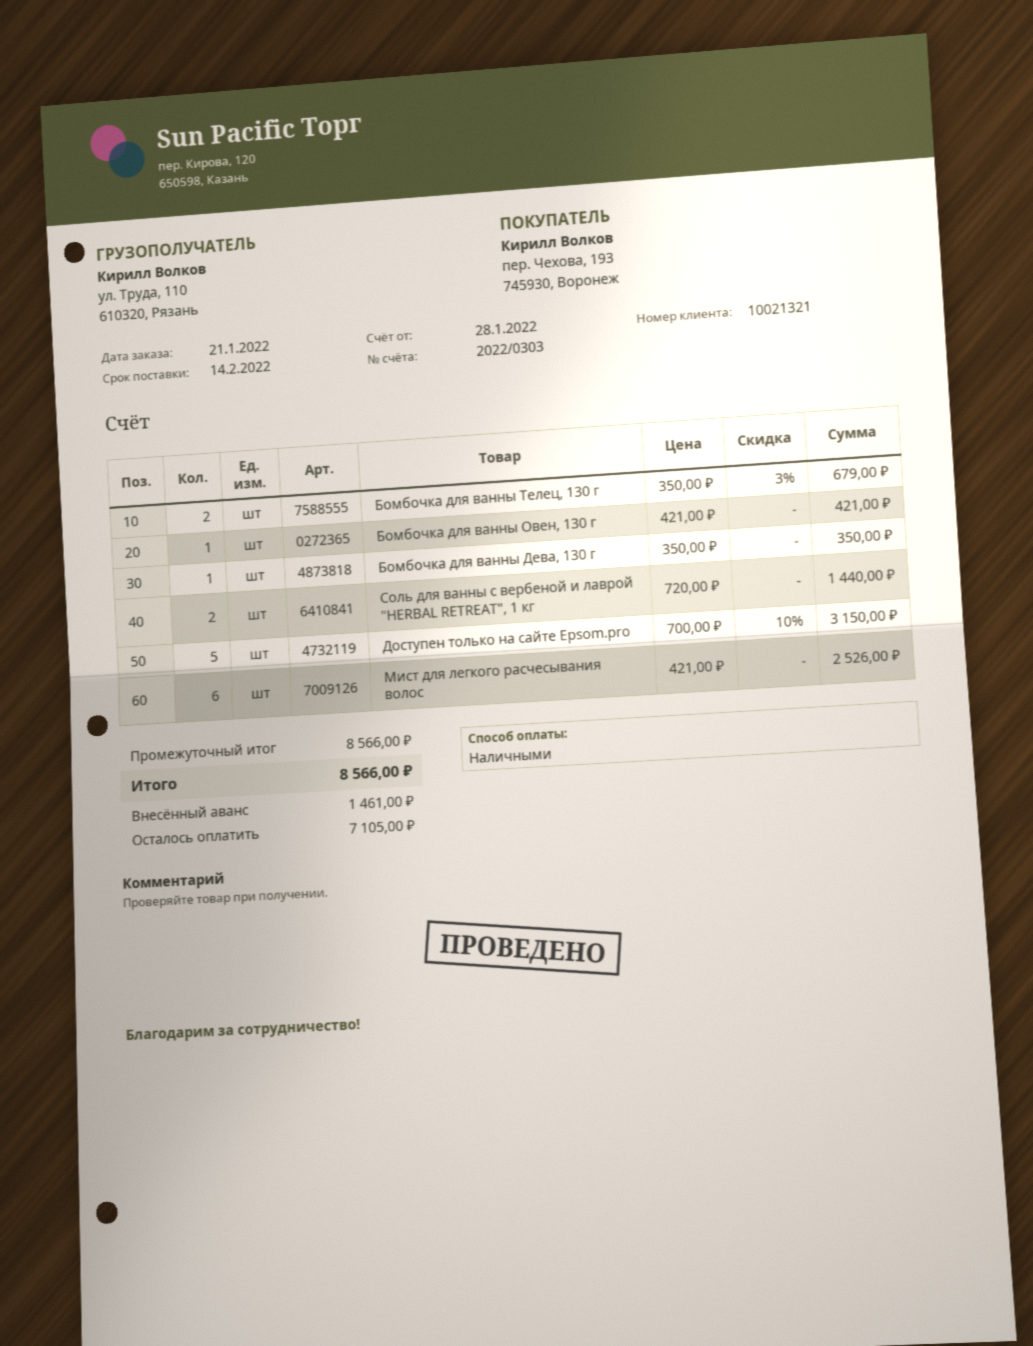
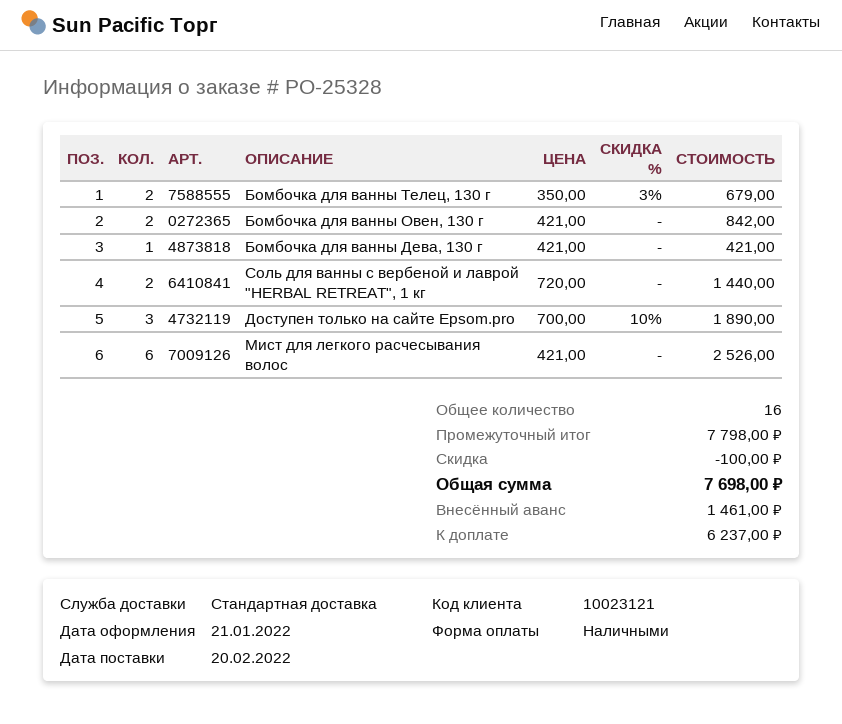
delivery date: 2022-02-14 -> 2022-02-20
customer number: 10021321 -> 10023121
Бомбочка для ванны Овен, 130 г: 1 x 421.00 = 421.00 -> 2 x 421.00 = 842.00
Бомбочка для ванны Дева, 130 г: 1 x 350.00 = 350.00 -> 1 x 421.00 = 421.00
Доступен только на сайте Epsom.pro: 5 x 700.00 - 10% = 3150.00 -> 3 x 700.00 - 10% = 1890.00
subtotal: 8566.00 -> 7798.00
discount: none -> 100.00
total: 8566.00 -> 7698.00
balance: 7105.00 -> 6237.00

